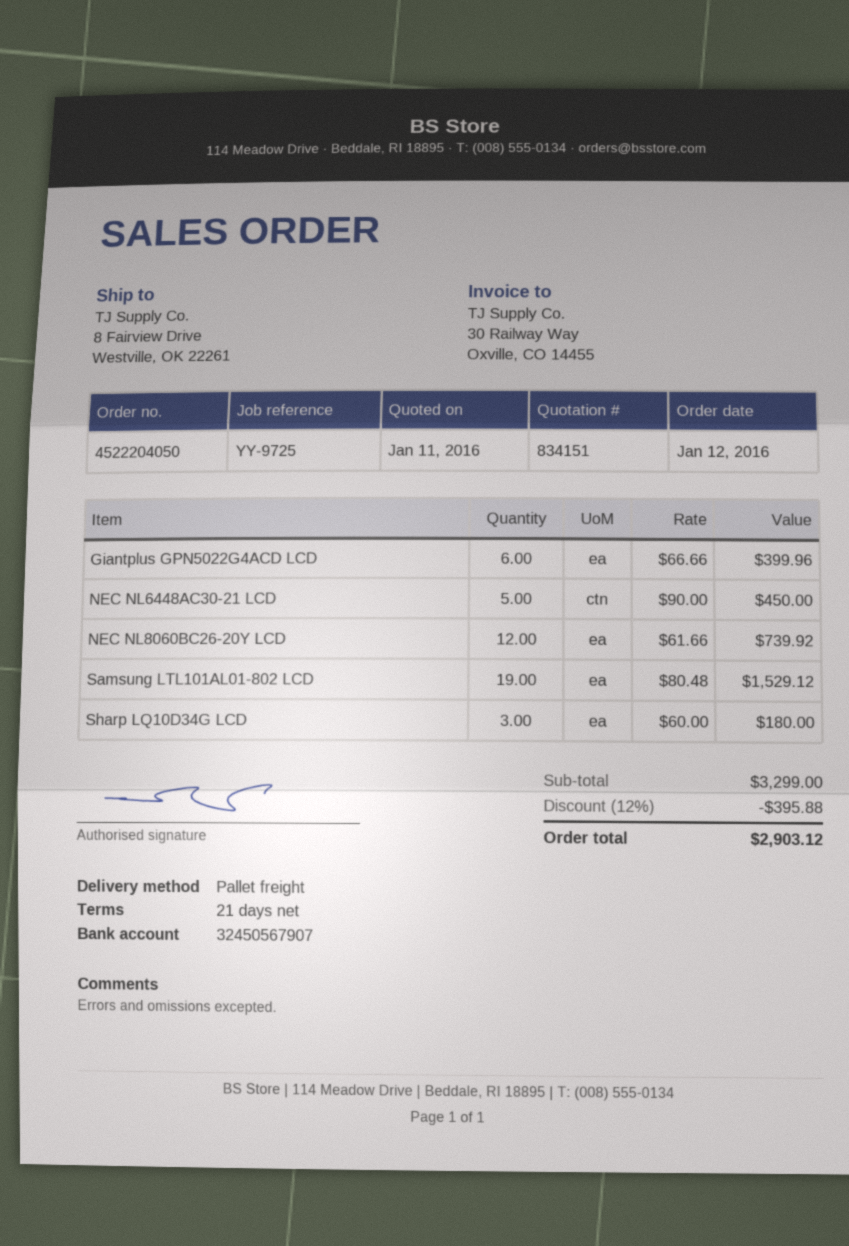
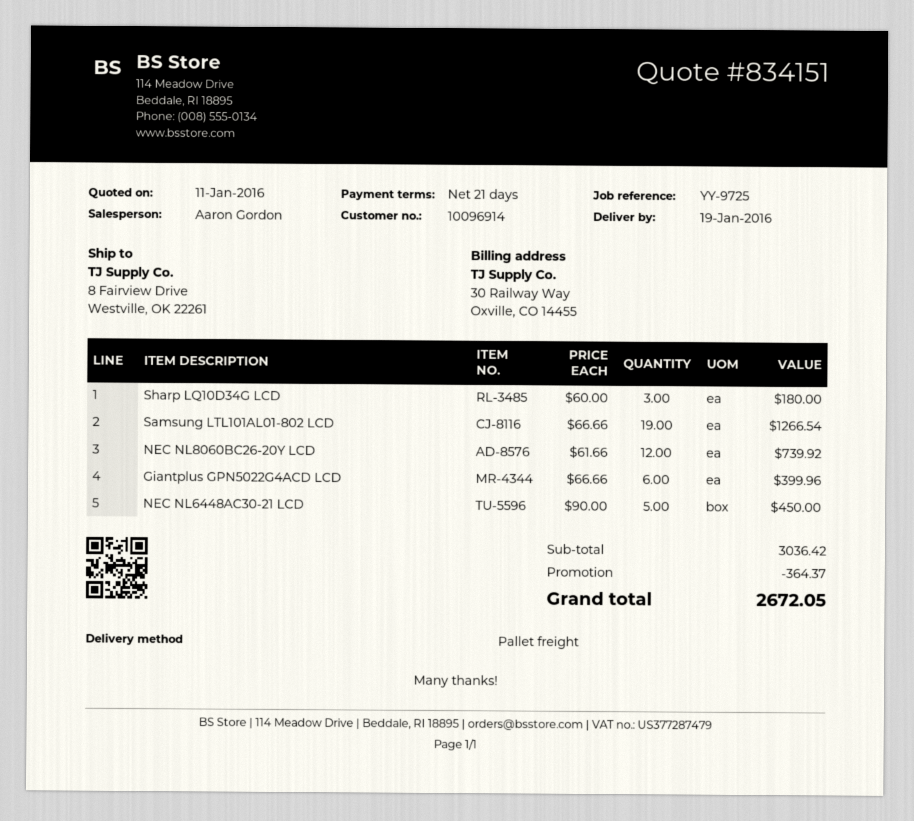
Samsung LTL101AL01-802 LCD: 19 x 80.48 = 1529.12 -> 19 x 66.66 = 1266.54
subtotal: 3299.00 -> 3036.42
discount: 395.88 -> 364.37
total: 2903.12 -> 2672.05

